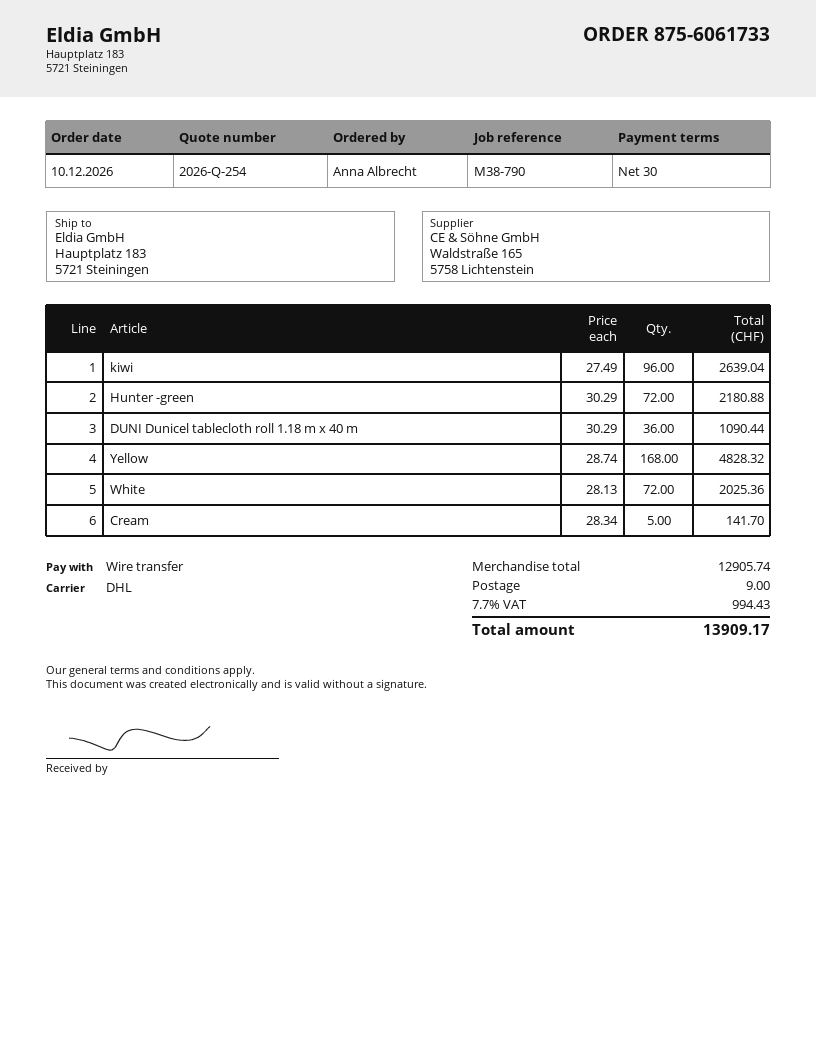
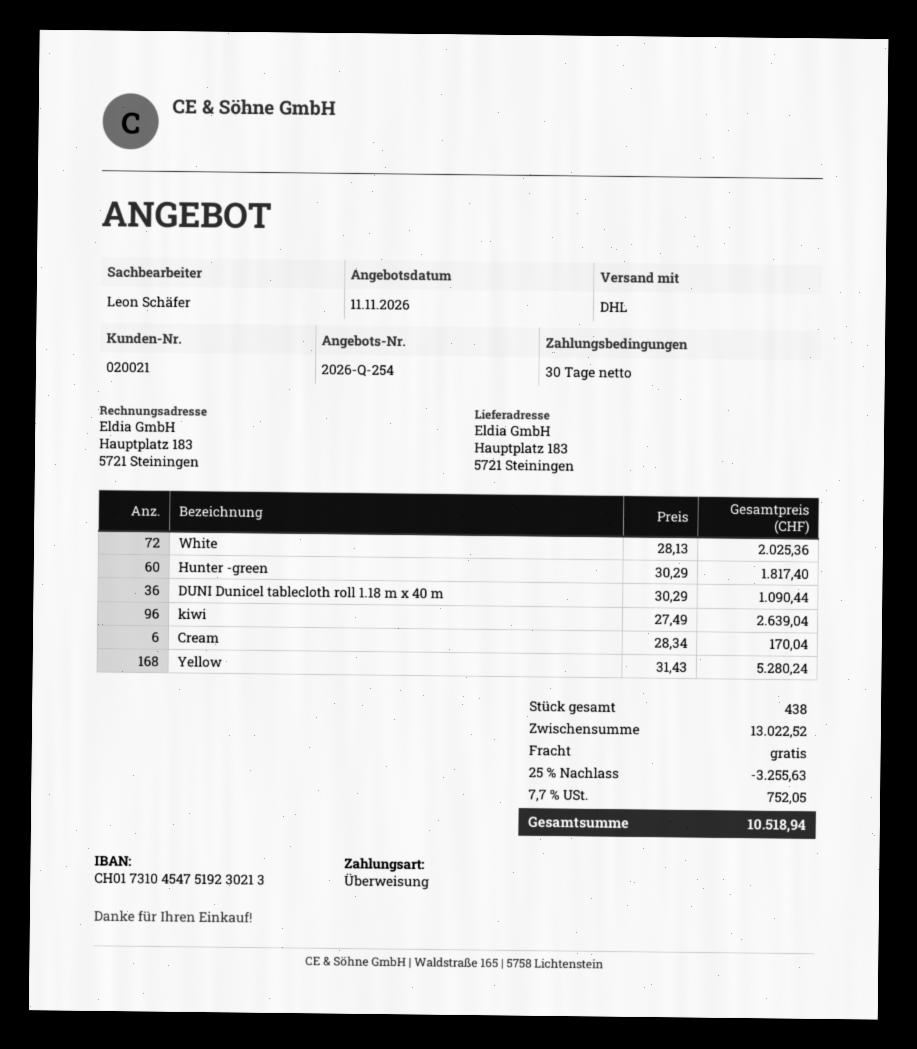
Hunter -green: 72 x 30.29 = 2180.88 -> 60 x 30.29 = 1817.40
Yellow: 168 x 28.74 = 4828.32 -> 168 x 31.43 = 5280.24
Cream: 5 x 28.34 = 141.70 -> 6 x 28.34 = 170.04
subtotal: 12905.74 -> 13022.52
discount: none -> 25% = 3255.63
shipping: 9.00 -> 0.00
tax: 7.7% = 994.43 -> 7.7% = 752.05
total: 13909.17 -> 10518.94

